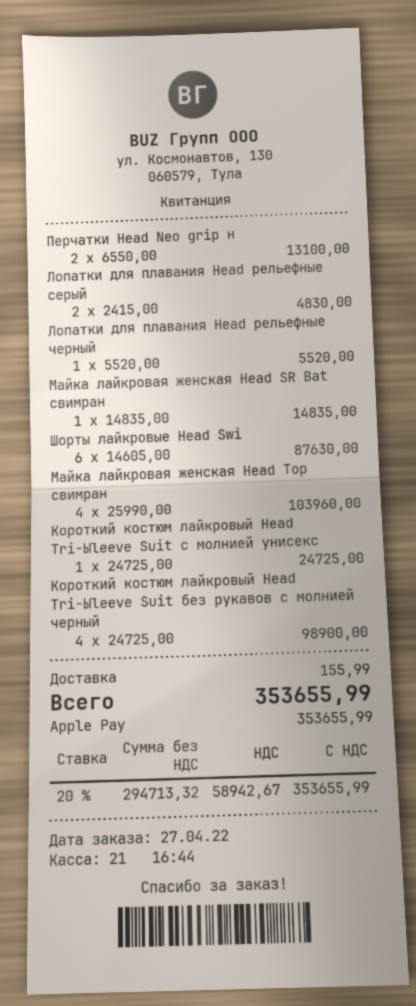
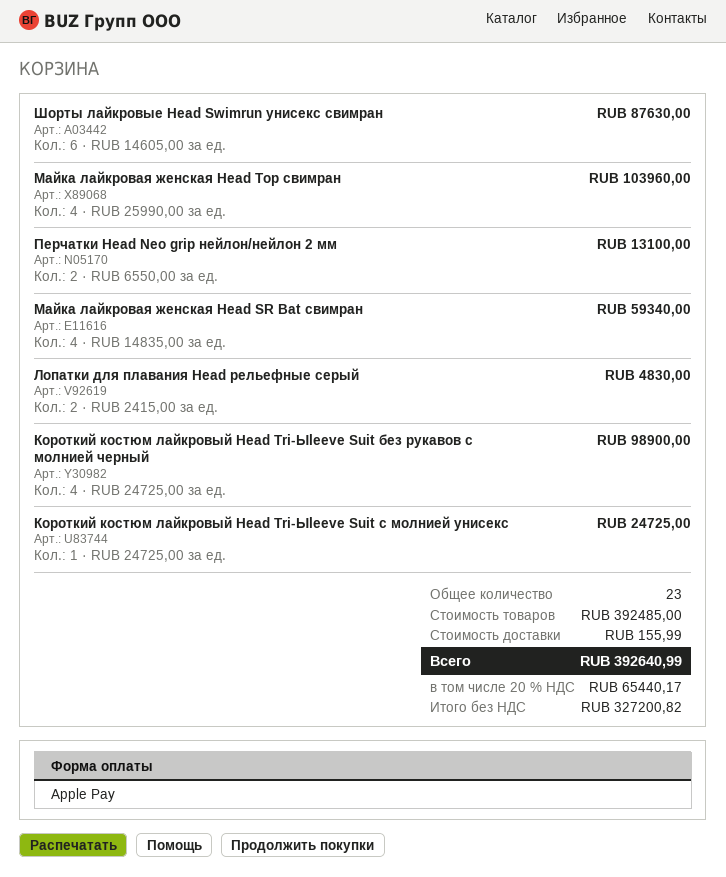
Лопатки для плавания Head рельефные черный: 1 x 5520.00 = 5520.00 -> none
Майка лайкровая женская Head SR Bat свимран: 1 x 14835.00 = 14835.00 -> 4 x 14835.00 = 59340.00
net: 294713.32 -> 327200.82
tax: 20% = 58942.67 -> 20% = 65440.17
total: 353655.99 -> 392640.99

